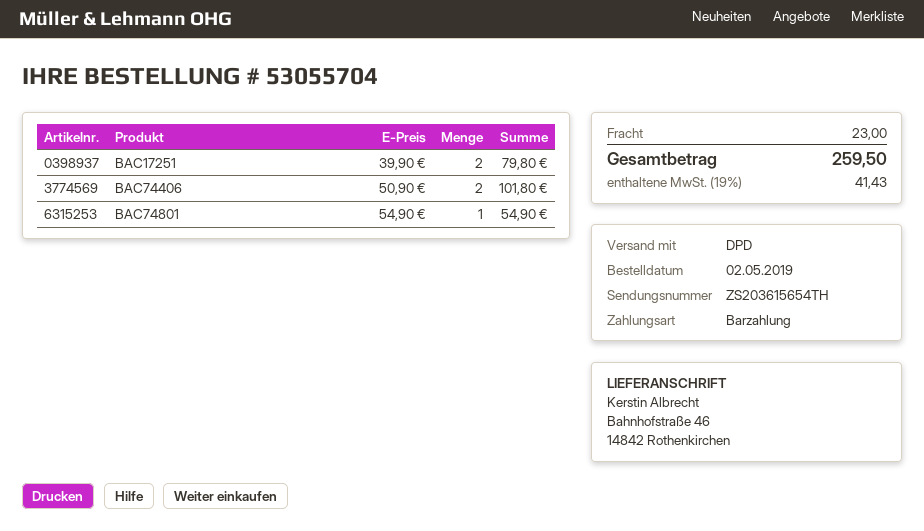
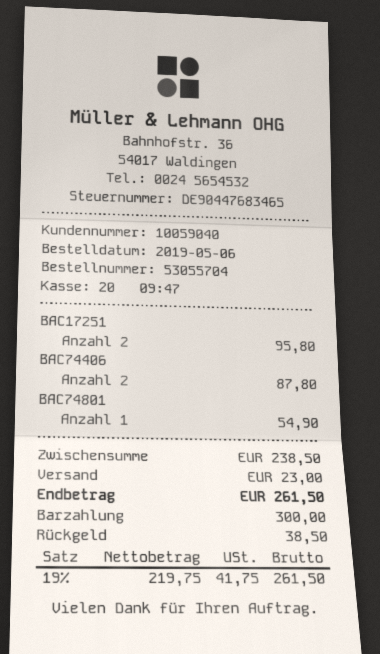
order date: 2019-05-02 -> 2019-05-06
BAC17251: 2 for 79.80 -> 2 for 95.80
BAC74406: 2 for 101.80 -> 2 for 87.80
tax: 19% = 41.43 -> 19% = 41.75
total: 259.50 -> 261.50

